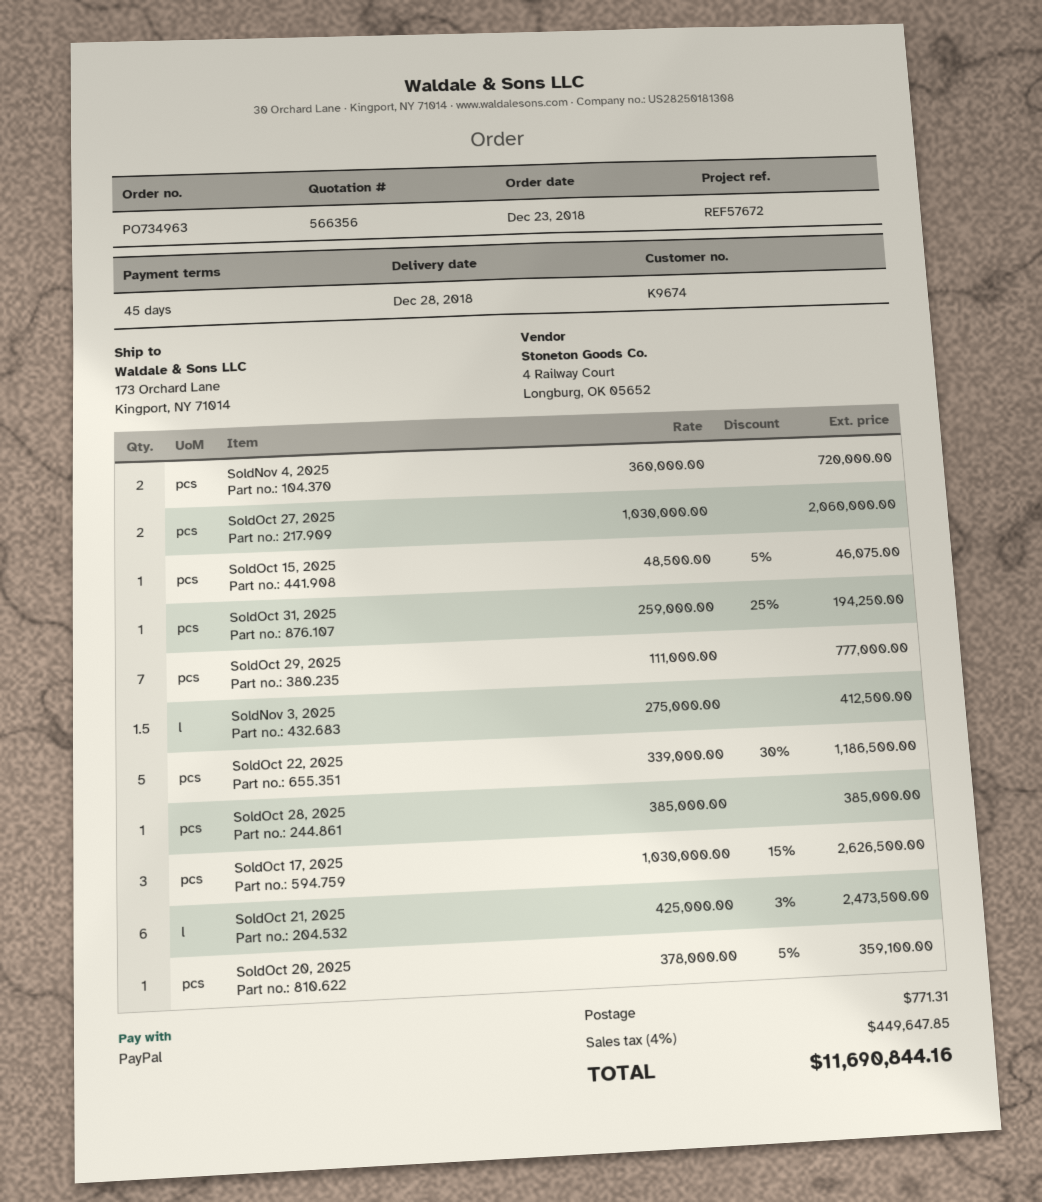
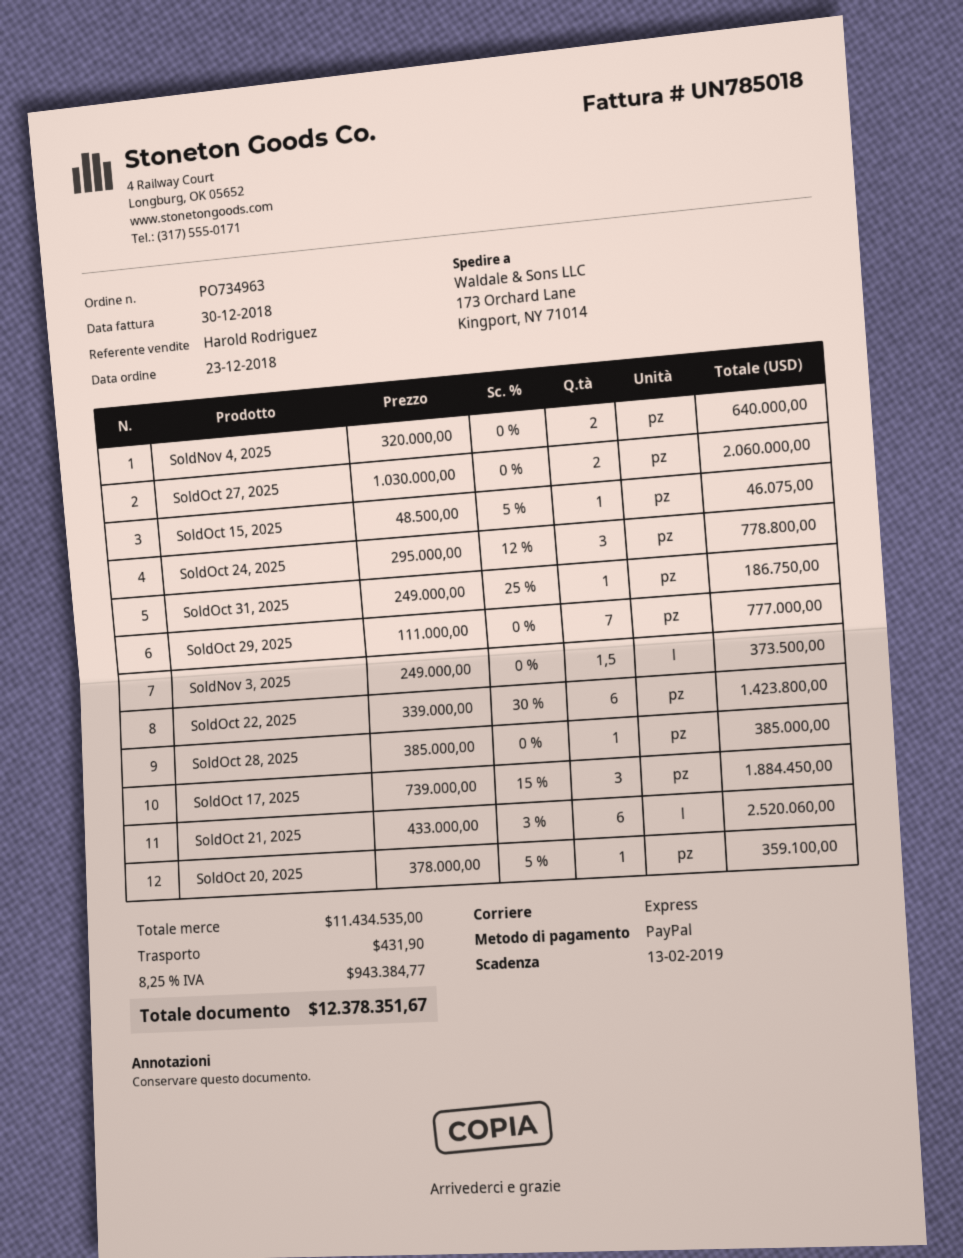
SoldNov 4, 2025: 2 x 360000.00 = 720000.00 -> 2 x 320000.00 = 640000.00
SoldOct 31, 2025: 1 x 259000.00 - 25% = 194250.00 -> 1 x 249000.00 - 25% = 186750.00
SoldNov 3, 2025: 1.5 x 275000.00 = 412500.00 -> 1.5 x 249000.00 = 373500.00
SoldOct 22, 2025: 5 x 339000.00 - 30% = 1186500.00 -> 6 x 339000.00 - 30% = 1423800.00
SoldOct 17, 2025: 3 x 1030000.00 - 15% = 2626500.00 -> 3 x 739000.00 - 15% = 1884450.00
SoldOct 21, 2025: 6 x 425000.00 - 3% = 2473500.00 -> 6 x 433000.00 - 3% = 2520060.00
SoldOct 24, 2025: none -> 3 x 295000.00 - 12% = 778800.00
shipping: 771.31 -> 431.90
tax: 4% = 449647.85 -> 8.25% = 943384.77
total: 11690844.16 -> 12378351.67

